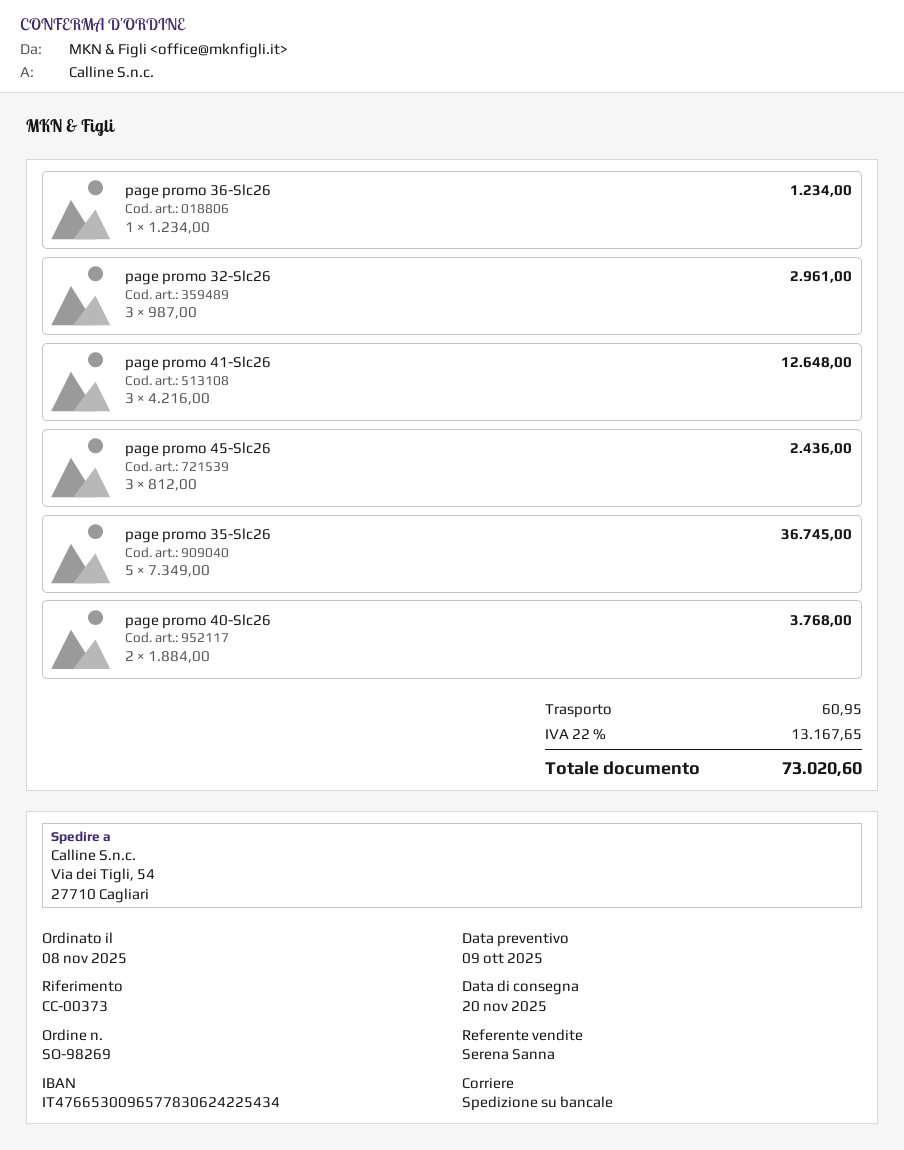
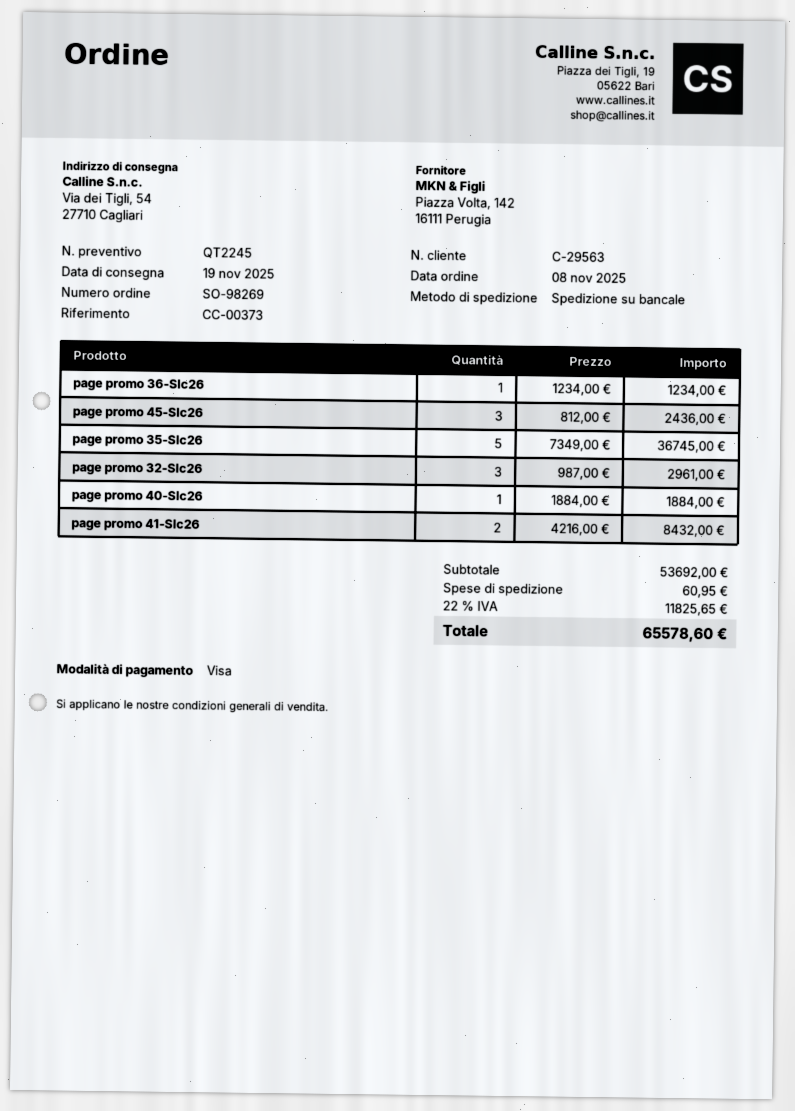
delivery date: 2025-11-20 -> 2025-11-19
page promo 41-Slc26: 3 x 4216.00 = 12648.00 -> 2 x 4216.00 = 8432.00
page promo 40-Slc26: 2 x 1884.00 = 3768.00 -> 1 x 1884.00 = 1884.00
tax: 22% = 13167.65 -> 22% = 11825.65
total: 73020.60 -> 65578.60

